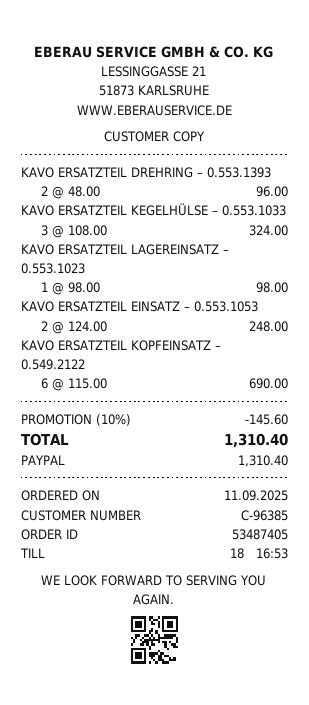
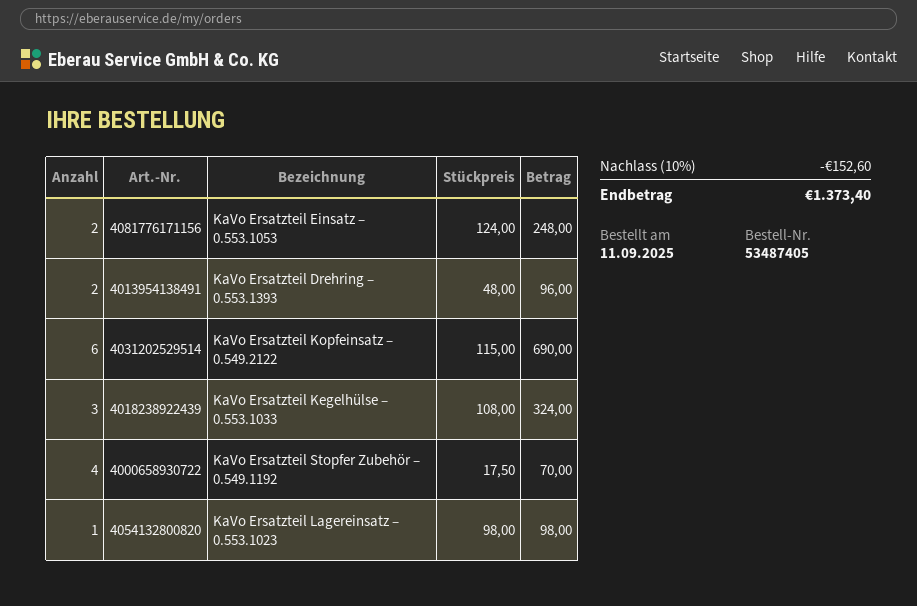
KaVo Ersatzteil Stopfer Zubehör – 0.549.1192: none -> 4 x 17.50 = 70.00
discount: 10% = 145.60 -> 10% = 152.60
total: 1310.40 -> 1373.40

